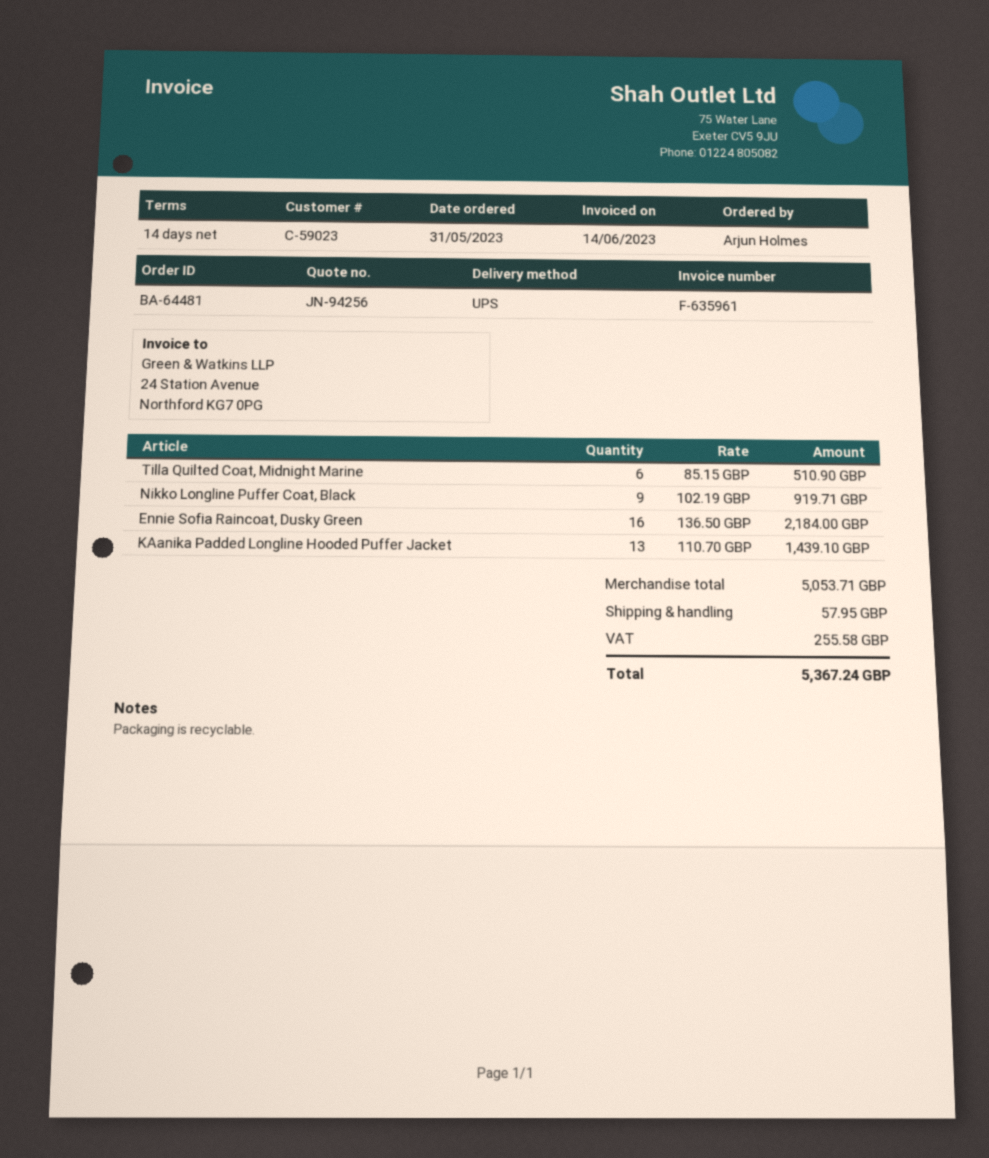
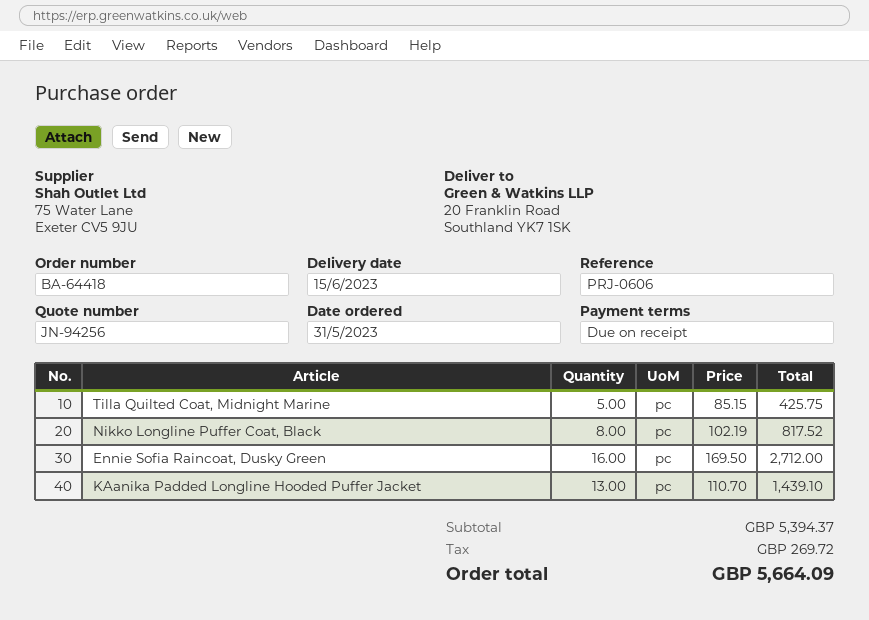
order number: BA-64481 -> BA-64418
payment terms: 14 days -> on receipt
Tilla Quilted Coat, Midnight Marine: 6 x 85.15 = 510.90 -> 5 x 85.15 = 425.75
Nikko Longline Puffer Coat, Black: 9 x 102.19 = 919.71 -> 8 x 102.19 = 817.52
Ennie Sofia Raincoat, Dusky Green: 16 x 136.50 = 2184.00 -> 16 x 169.50 = 2712.00
subtotal: 5053.71 -> 5394.37
shipping: 57.95 -> none
tax: 255.58 -> 269.72
total: 5367.24 -> 5664.09

